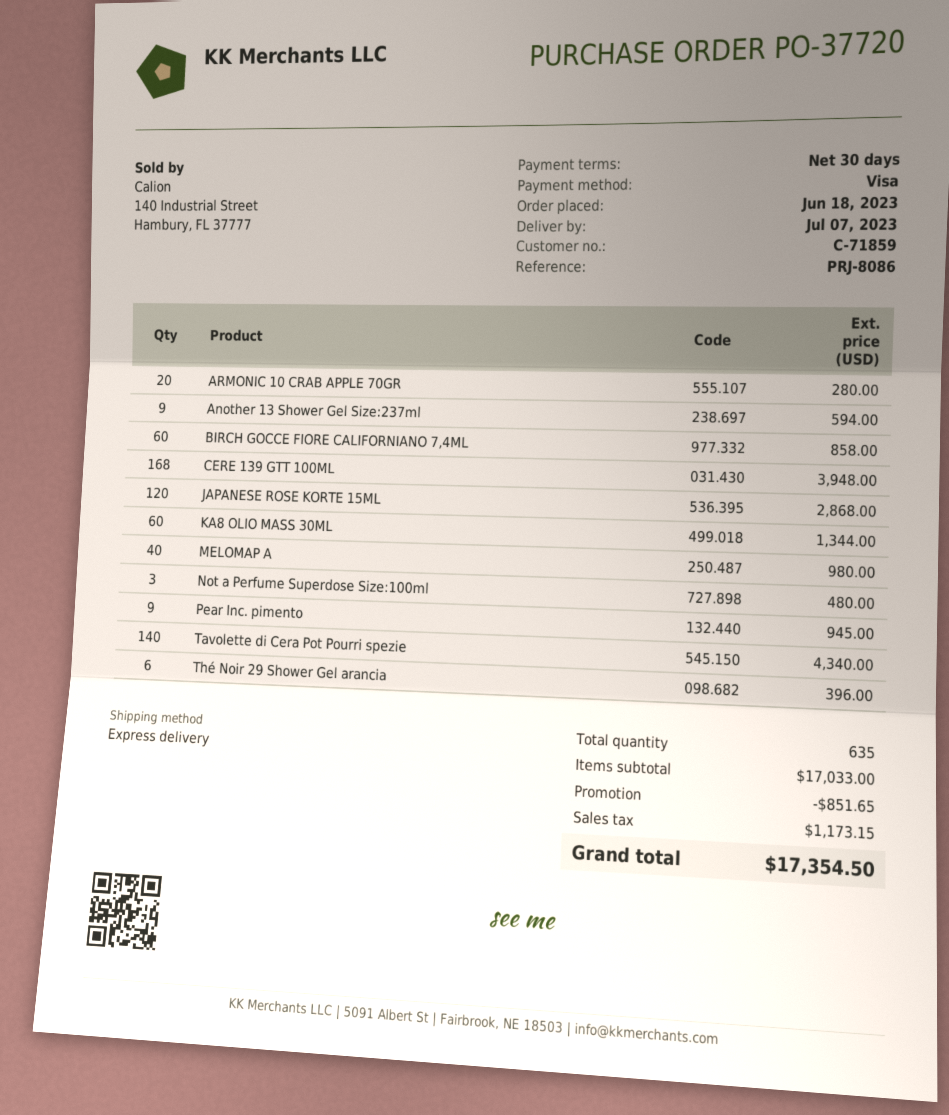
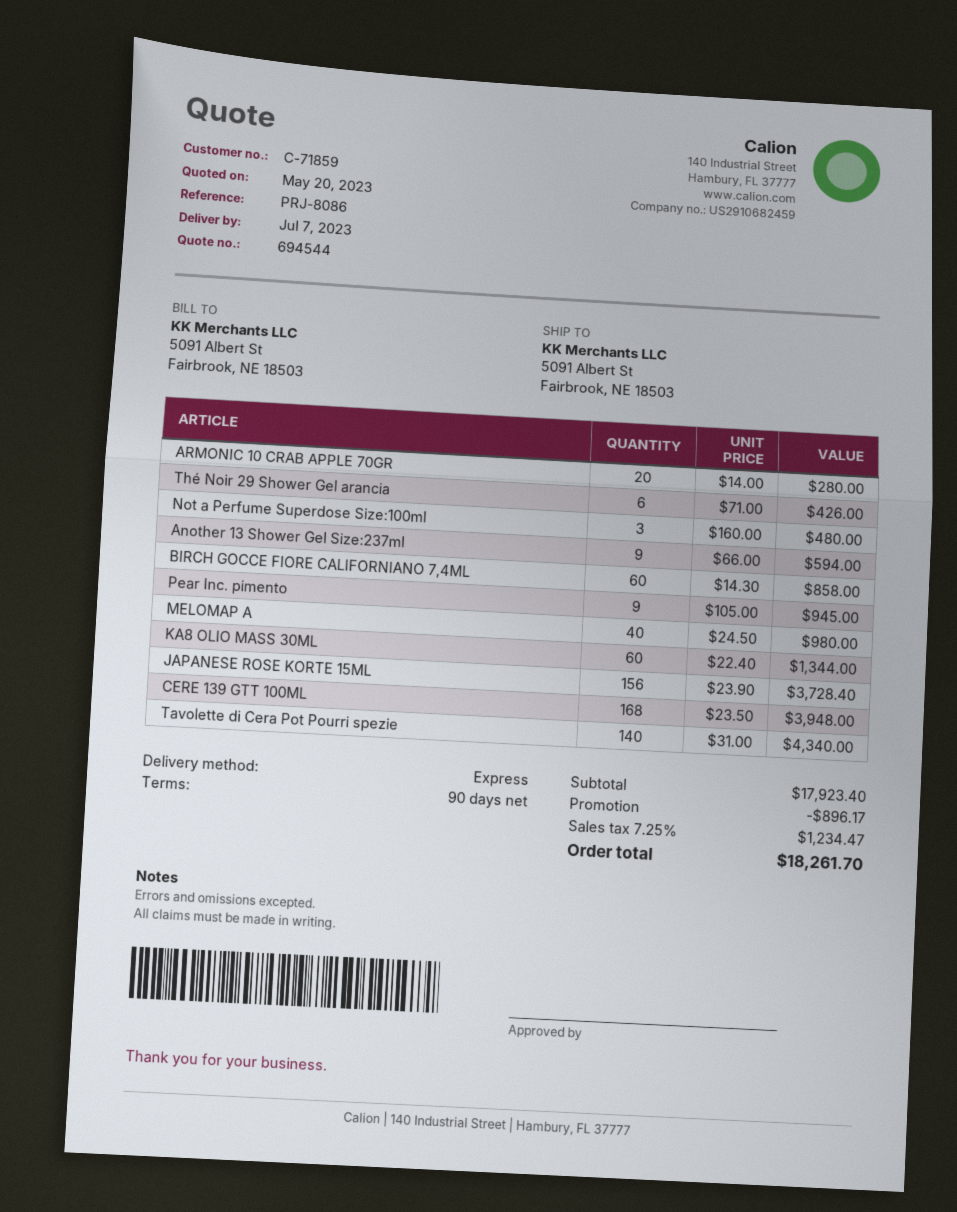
payment terms: 30 days -> 90 days
JAPANESE ROSE KORTE 15ML: 120 for 2868.00 -> 156 for 3728.40
Thé Noir 29 Shower Gel arancia: 6 for 396.00 -> 6 for 426.00
subtotal: 17033.00 -> 17923.40
discount: 851.65 -> 896.17
tax: 1173.15 -> 1234.47
total: 17354.50 -> 18261.70

